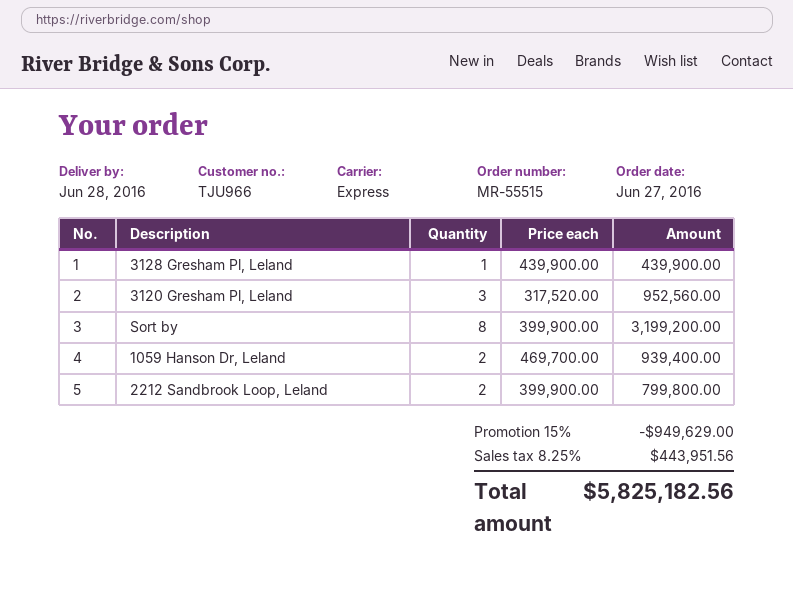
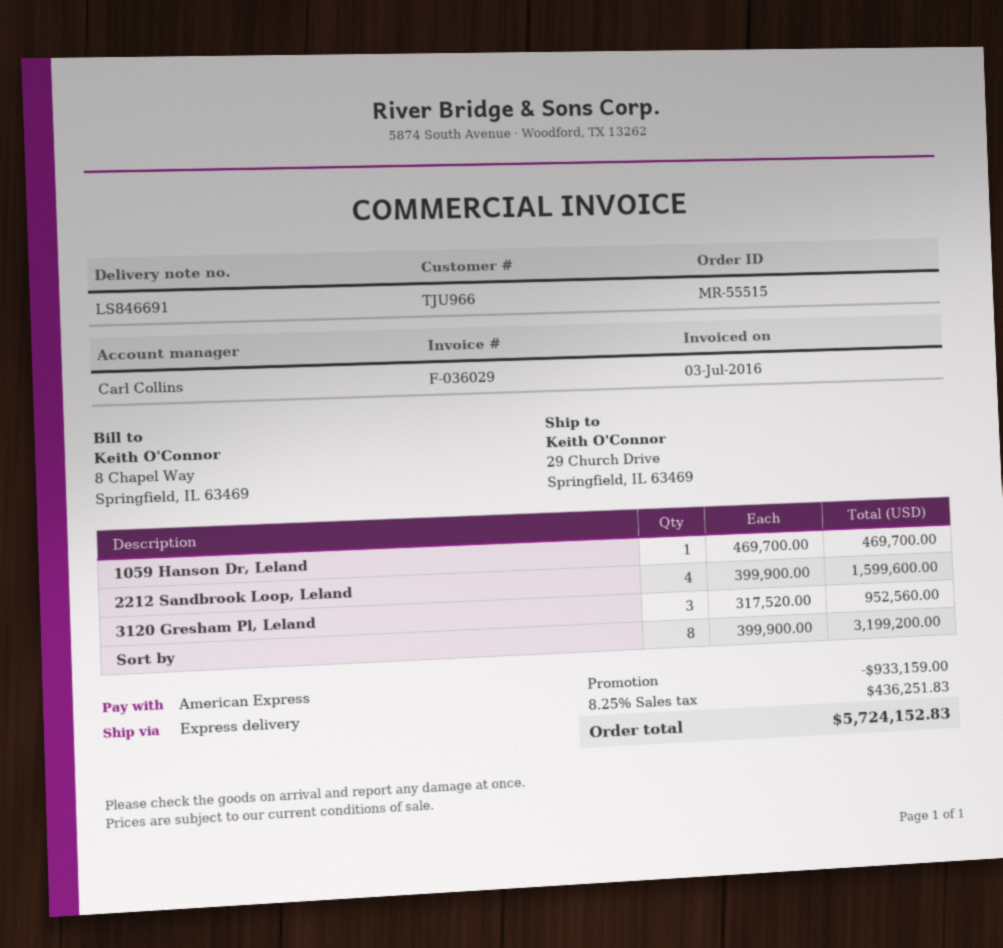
3128 Gresham Pl, Leland: 1 x 439900.00 = 439900.00 -> none
1059 Hanson Dr, Leland: 2 x 469700.00 = 939400.00 -> 1 x 469700.00 = 469700.00
2212 Sandbrook Loop, Leland: 2 x 399900.00 = 799800.00 -> 4 x 399900.00 = 1599600.00
discount: 949629.00 -> 933159.00
tax: 8.25% = 443951.56 -> 8.25% = 436251.83
total: 5825182.56 -> 5724152.83

